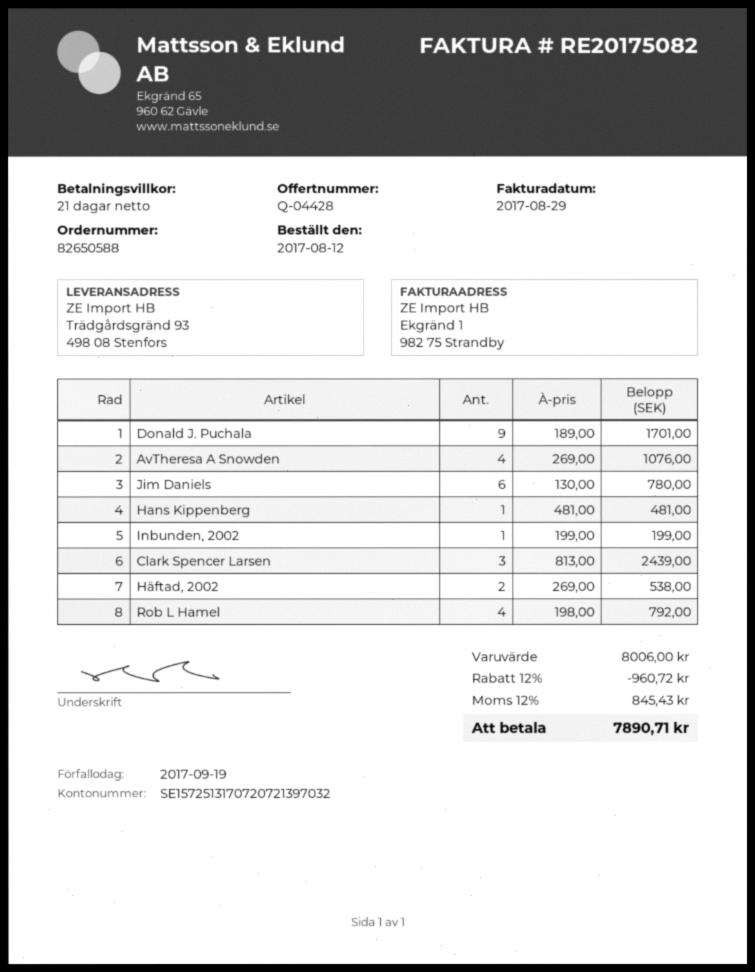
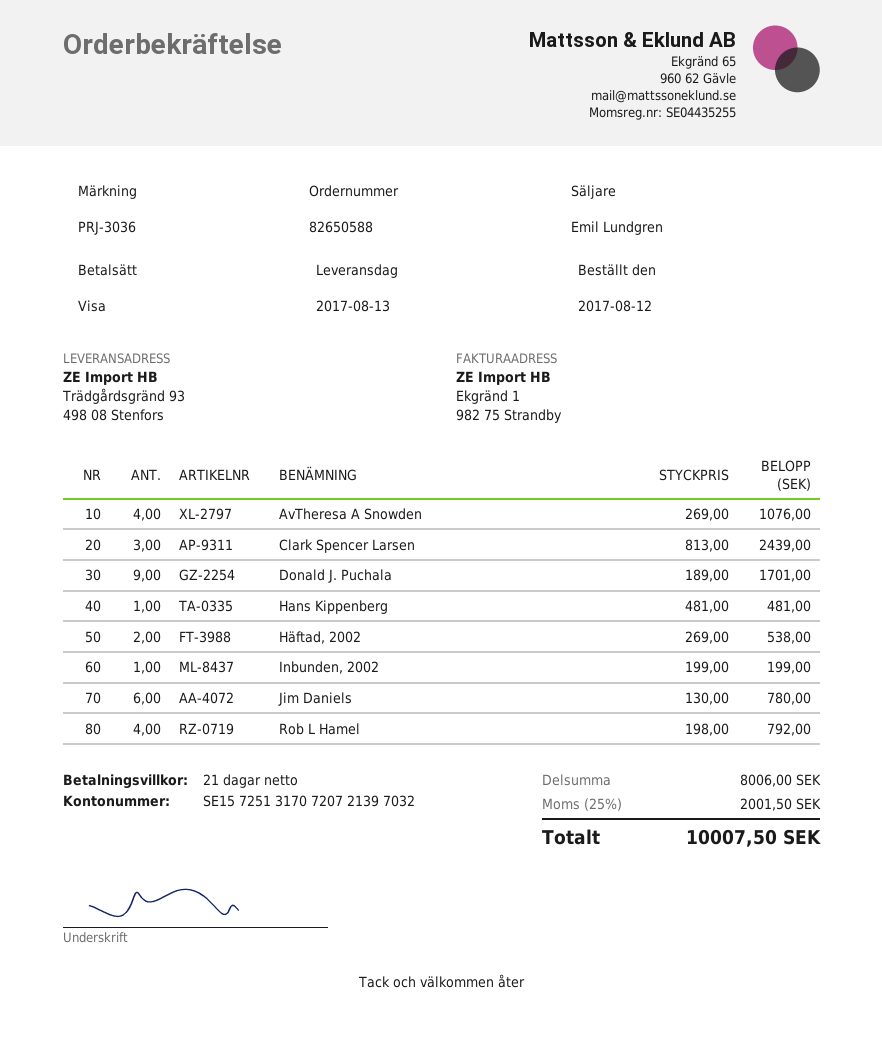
discount: 12% = 960.72 -> none
tax: 12% = 845.43 -> 25% = 2001.50
total: 7890.71 -> 10007.50

